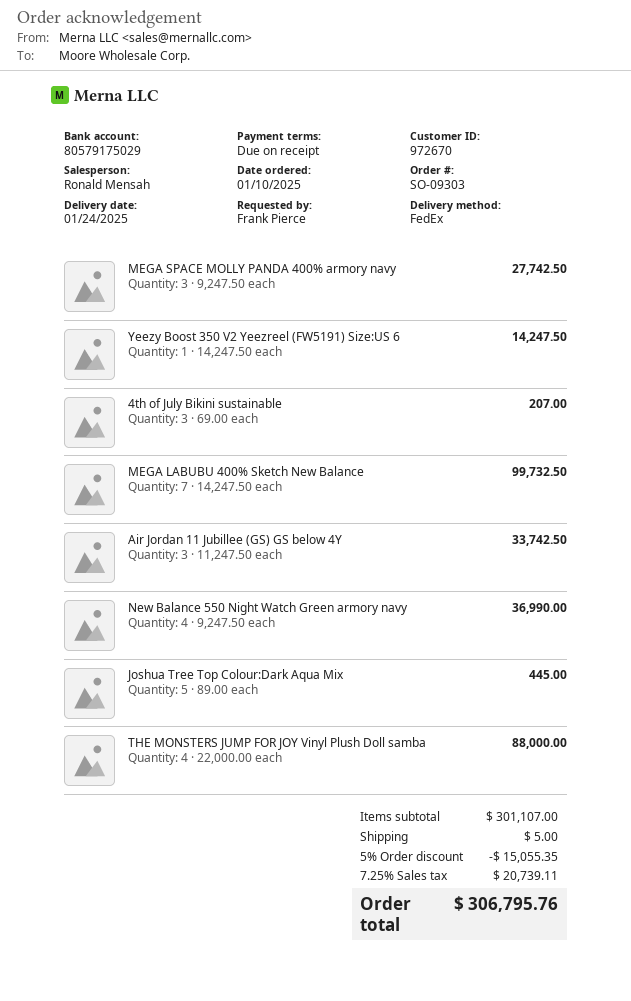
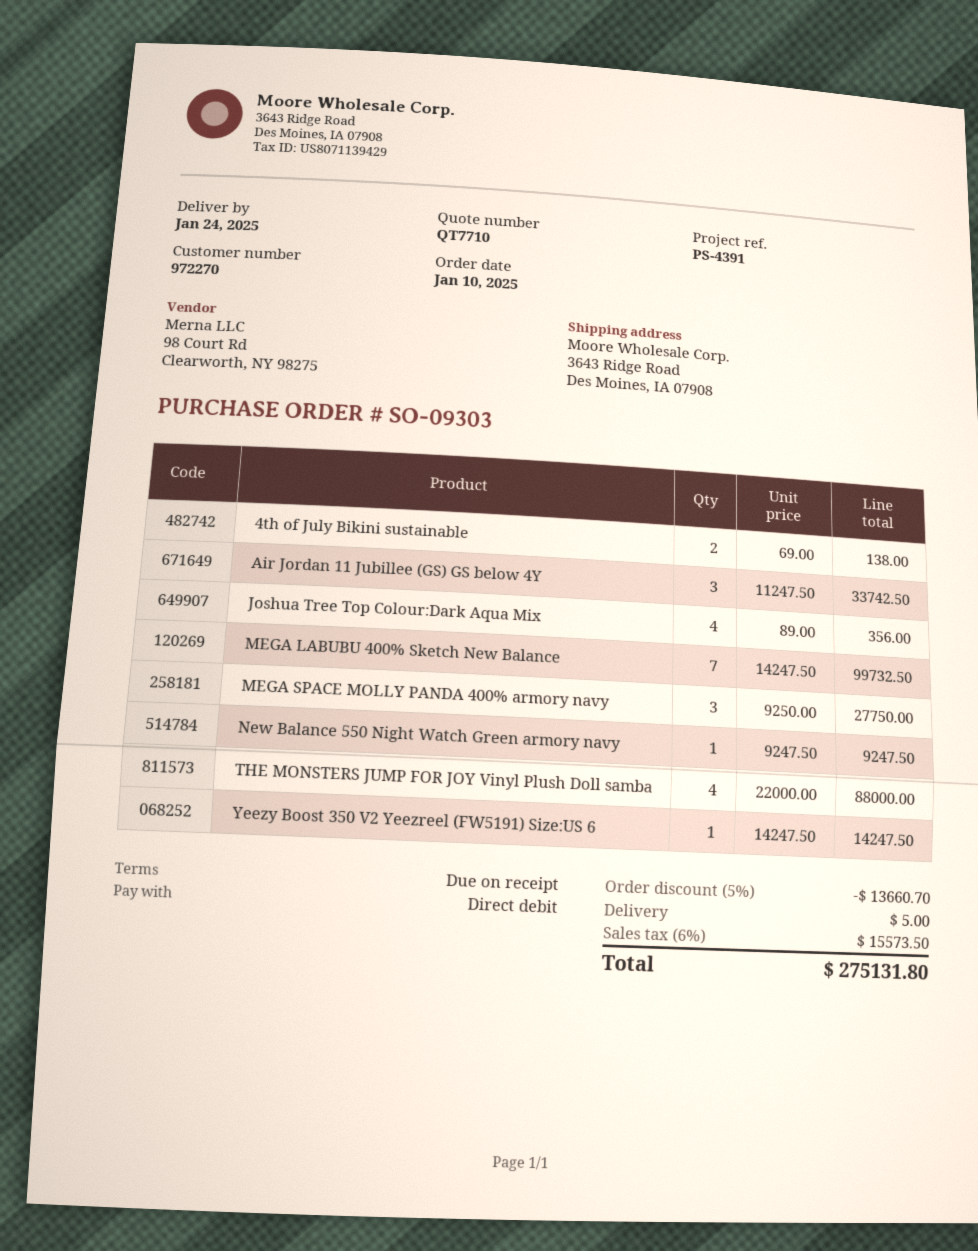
customer number: 972670 -> 972270
MEGA SPACE MOLLY PANDA 400% armory navy: 3 x 9247.50 = 27742.50 -> 3 x 9250.00 = 27750.00
4th of July Bikini sustainable: 3 x 69.00 = 207.00 -> 2 x 69.00 = 138.00
New Balance 550 Night Watch Green armory navy: 4 x 9247.50 = 36990.00 -> 1 x 9247.50 = 9247.50
Joshua Tree Top Colour:Dark Aqua Mix: 5 x 89.00 = 445.00 -> 4 x 89.00 = 356.00
discount: 5% = 15055.35 -> 5% = 13660.70
tax: 7.25% = 20739.11 -> 6% = 15573.50
total: 306795.76 -> 275131.80

